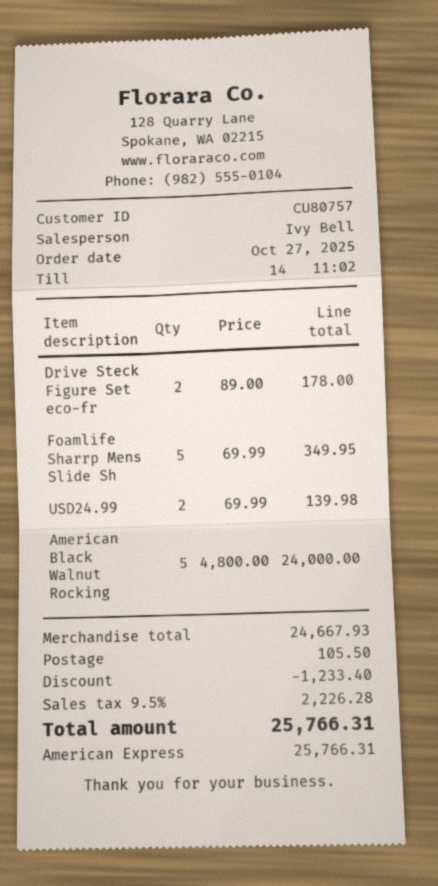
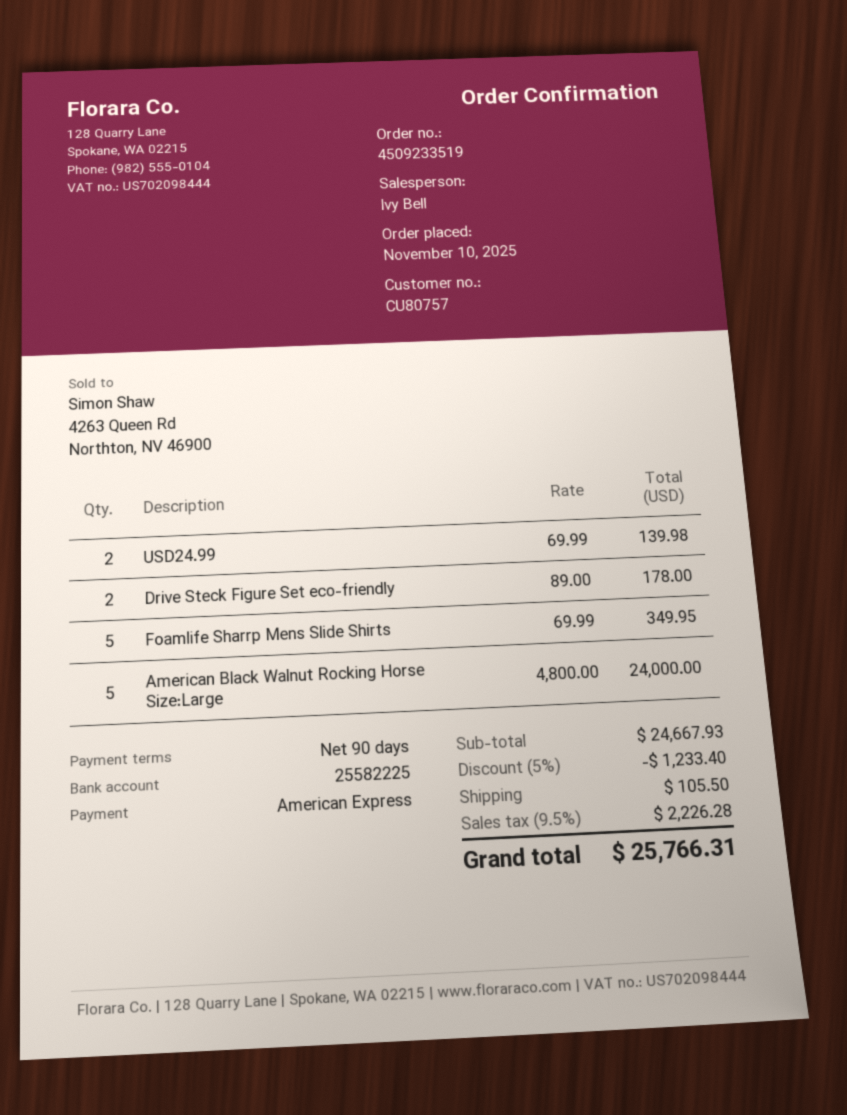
order date: 2025-10-27 -> 2025-11-10

